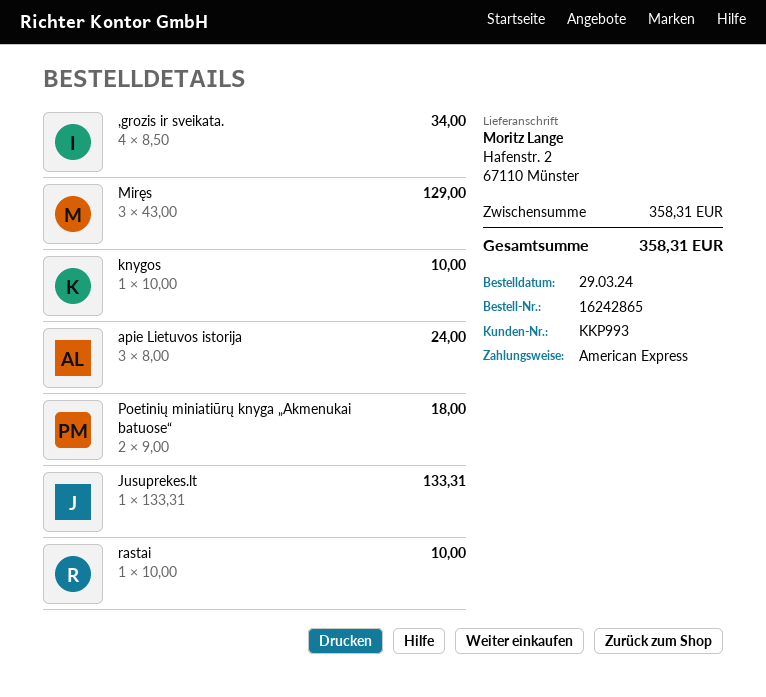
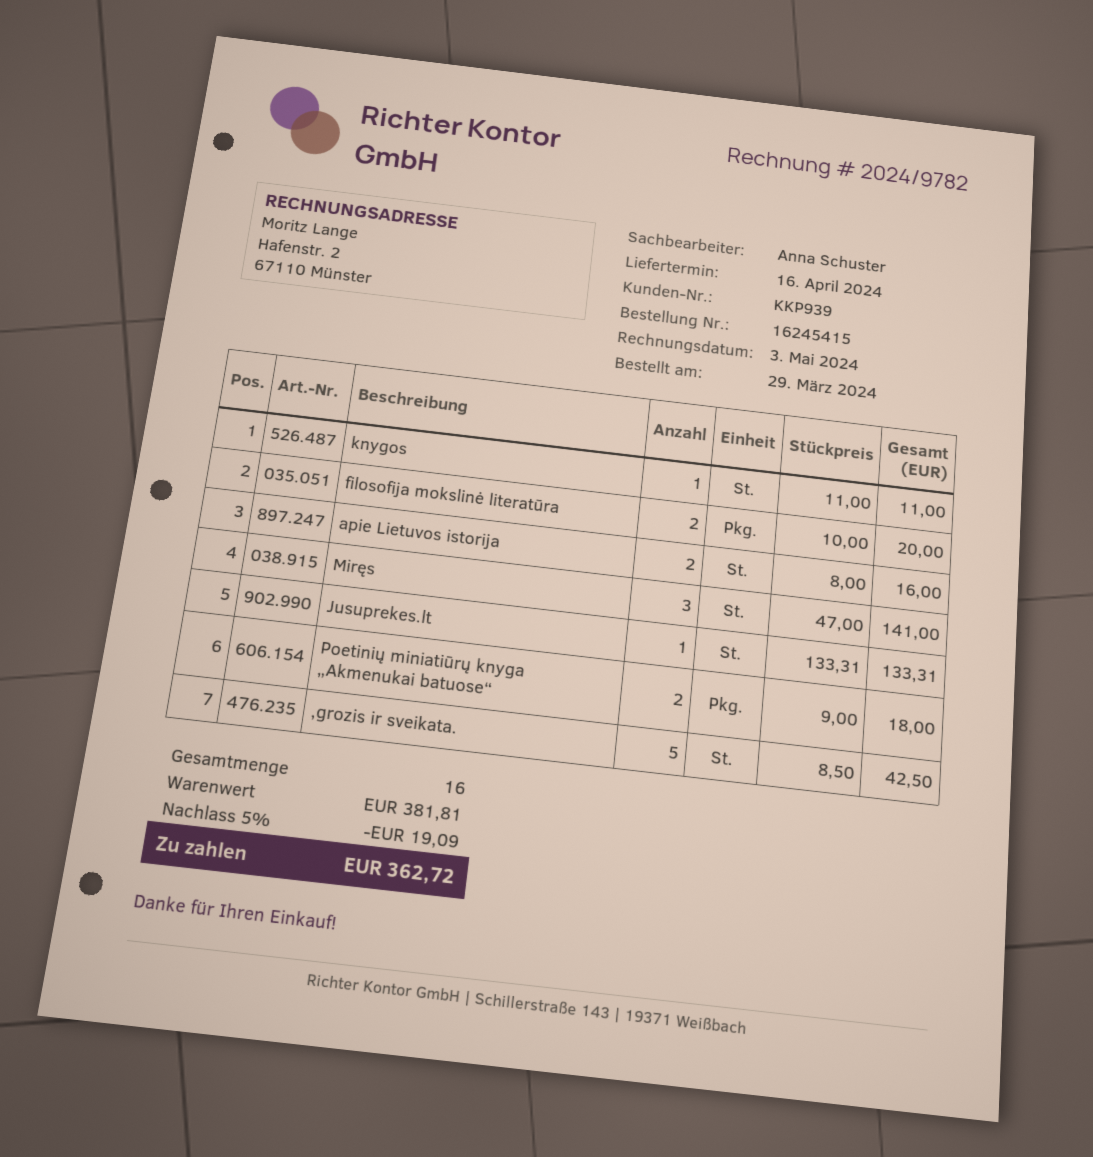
order number: 16242865 -> 16245415
customer number: KKP993 -> KKP939
,grozis ir sveikata.: 4 x 8.50 = 34.00 -> 5 x 8.50 = 42.50
Miręs: 3 x 43.00 = 129.00 -> 3 x 47.00 = 141.00
knygos: 1 x 10.00 = 10.00 -> 1 x 11.00 = 11.00
apie Lietuvos istorija: 3 x 8.00 = 24.00 -> 2 x 8.00 = 16.00
rastai: 1 x 10.00 = 10.00 -> none
filosofija mokslinė literatūra: none -> 2 x 10.00 = 20.00
subtotal: 358.31 -> 381.81
discount: none -> 5% = 19.09
total: 358.31 -> 362.72

